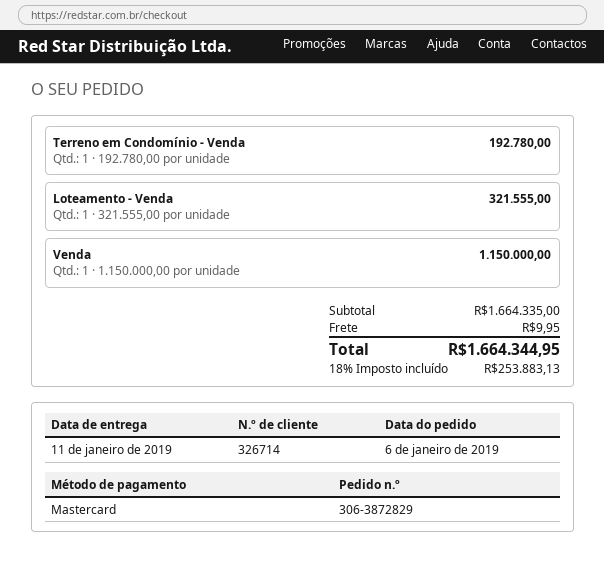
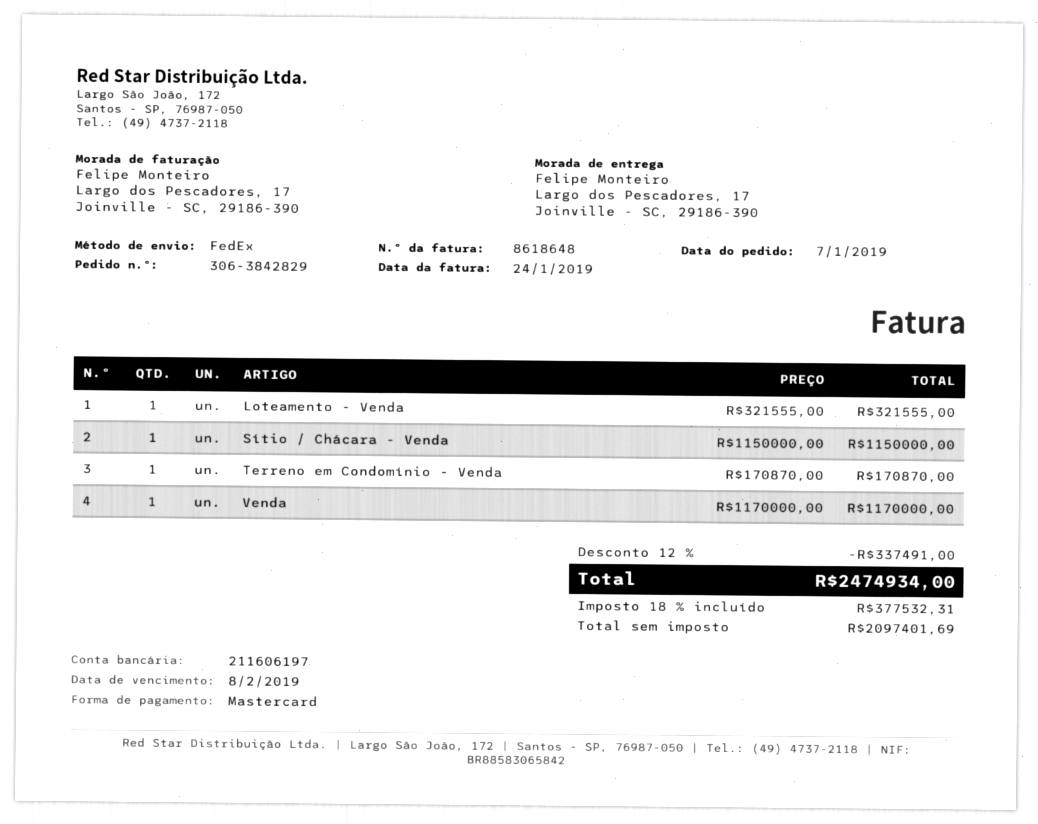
order number: 306-3872829 -> 306-3842829
order date: 2019-01-06 -> 2019-01-07
Terreno em Condomínio - Venda: 1 x 192780.00 = 192780.00 -> 1 x 170870.00 = 170870.00
Venda: 1 x 1150000.00 = 1150000.00 -> 1 x 1170000.00 = 1170000.00
Sítio / Chácara - Venda: none -> 1 x 1150000.00 = 1150000.00
discount: none -> 12% = 337491.00
shipping: 9.95 -> none
tax: 18% = 253883.13 -> 18% = 377532.31
total: 1664344.95 -> 2474934.00

